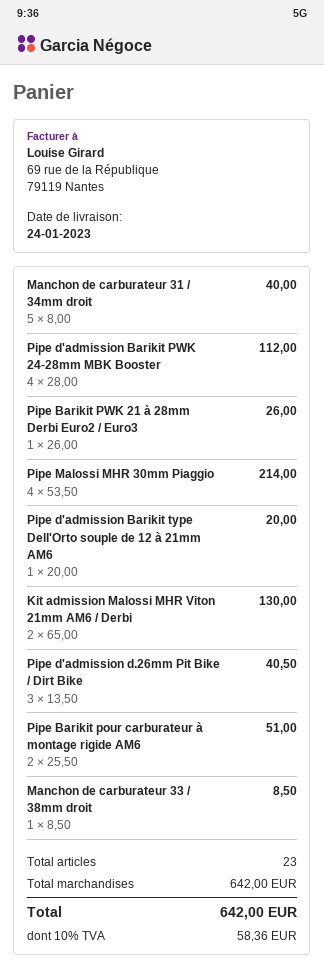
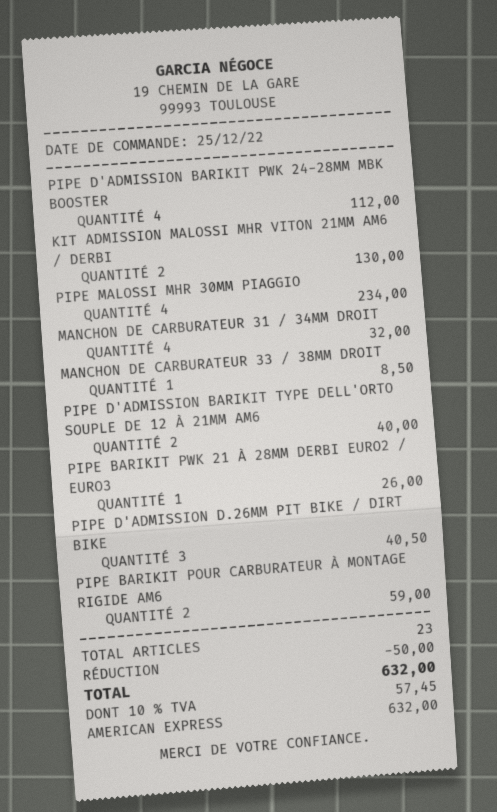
Manchon de carburateur 31 / 34mm droit: 5 for 40.00 -> 4 for 32.00
Pipe Malossi MHR 30mm Piaggio: 4 for 214.00 -> 4 for 234.00
Pipe d'admission Barikit type Dell'Orto souple de 12 à 21mm AM6: 1 for 20.00 -> 2 for 40.00
Pipe Barikit pour carburateur à montage rigide AM6: 2 for 51.00 -> 2 for 59.00
discount: none -> 50.00
tax: 10% = 58.36 -> 10% = 57.45
total: 642.00 -> 632.00

